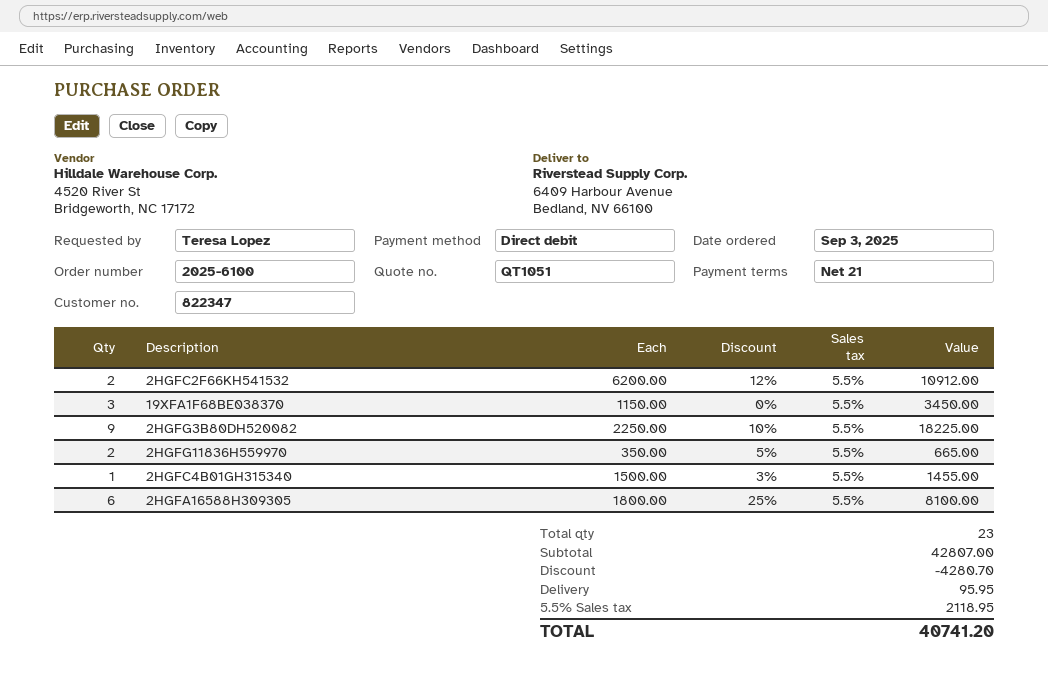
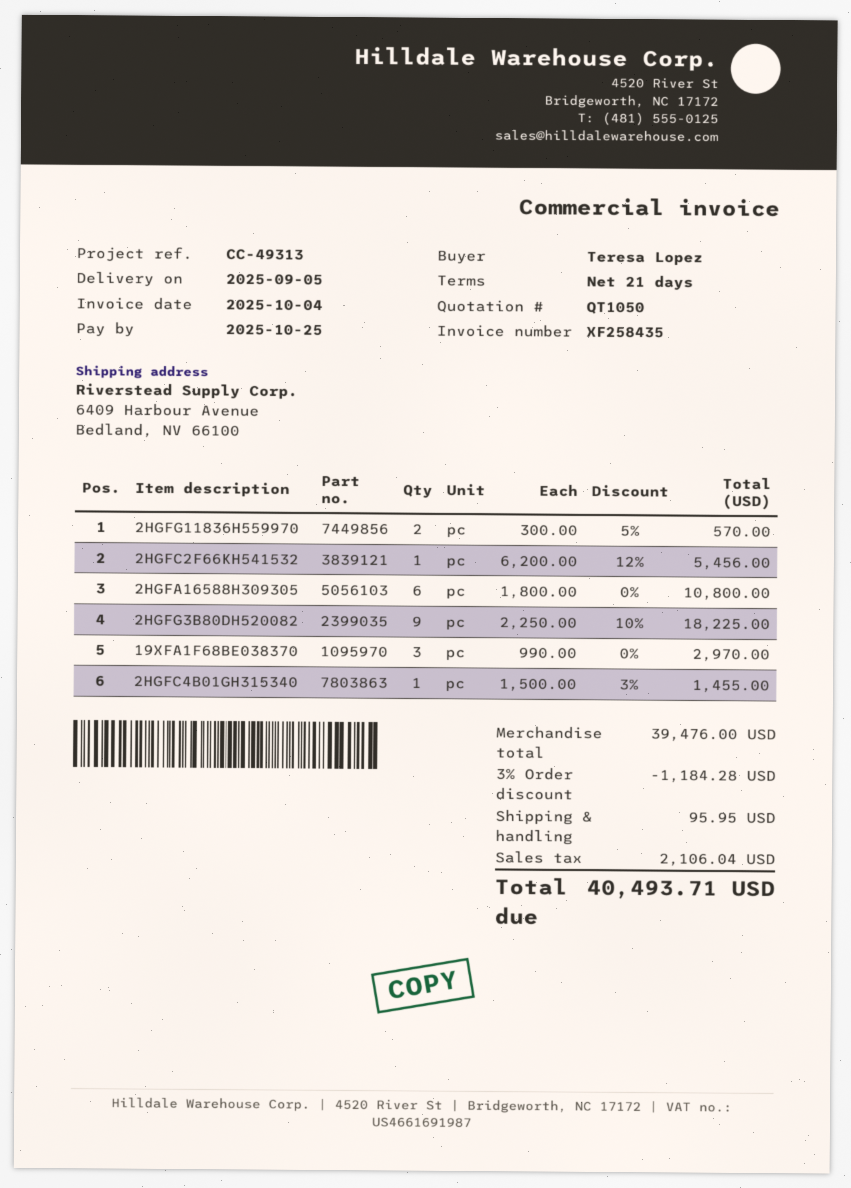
quote number: QT1051 -> QT1050
2HGFC2F66KH541532: 2 x 6200.00 - 12% = 10912.00 -> 1 x 6200.00 - 12% = 5456.00
19XFA1F68BE038370: 3 x 1150.00 = 3450.00 -> 3 x 990.00 = 2970.00
2HGFG11836H559970: 2 x 350.00 - 5% = 665.00 -> 2 x 300.00 - 5% = 570.00
2HGFA16588H309305: 6 x 1800.00 - 25% = 8100.00 -> 6 x 1800.00 = 10800.00
subtotal: 42807.00 -> 39476.00
discount: 4280.70 -> 1184.28
tax: 2118.95 -> 2106.04
total: 40741.20 -> 40493.71

